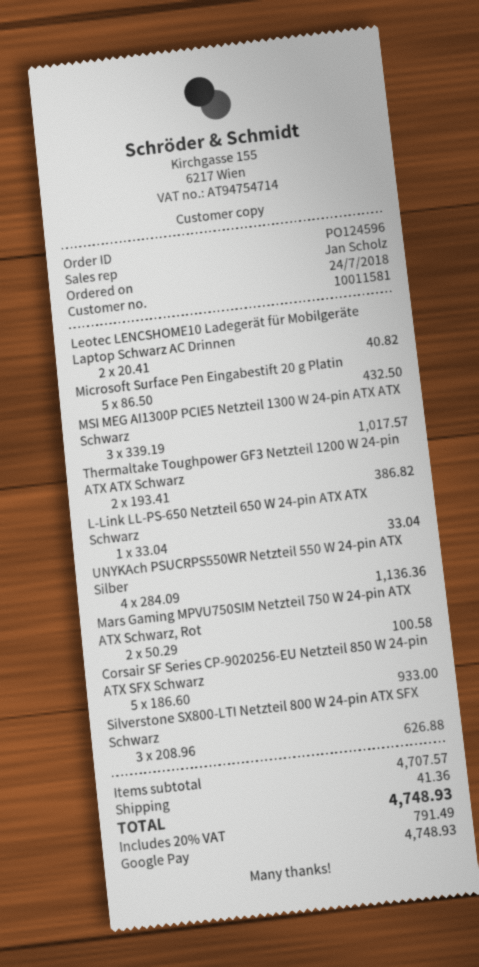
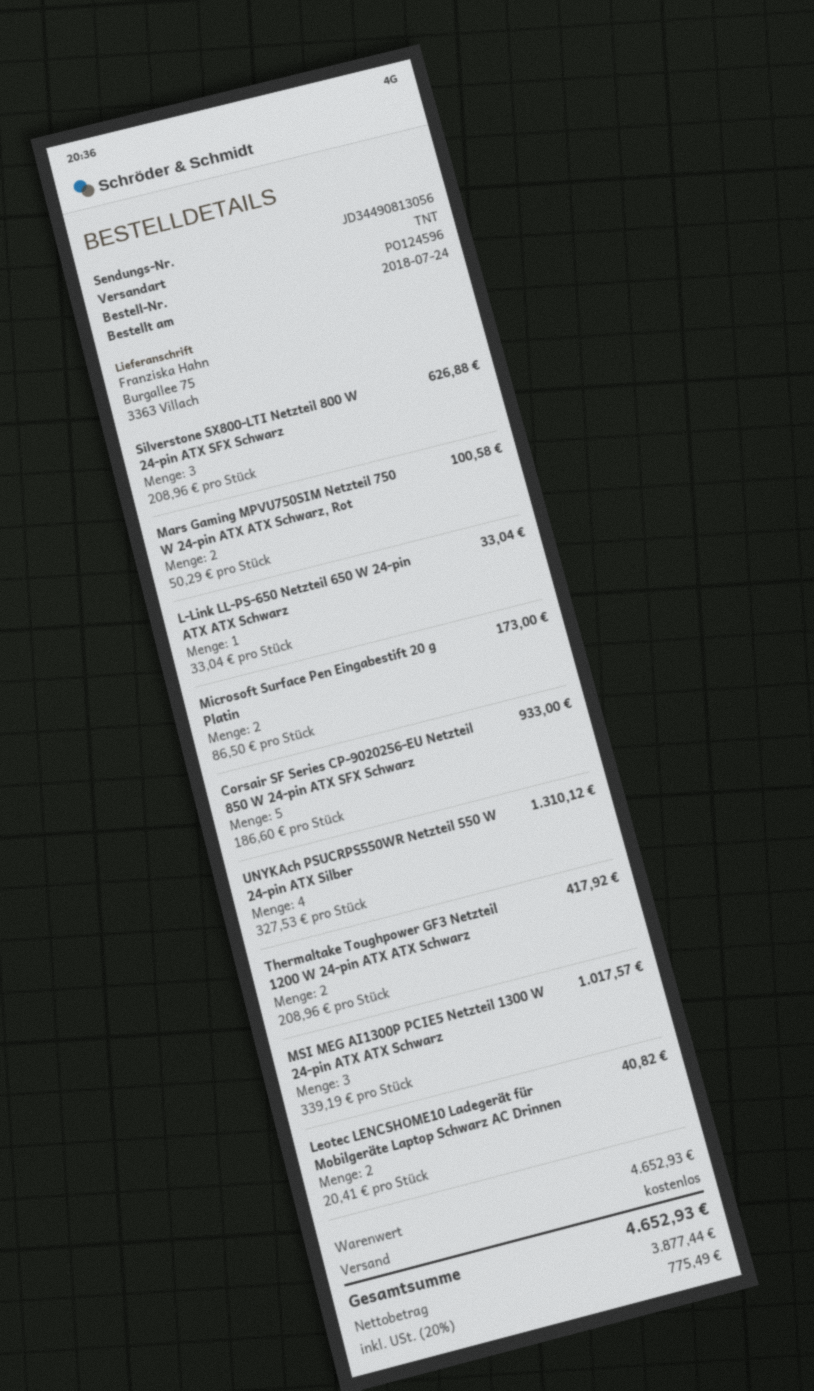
Microsoft Surface Pen Eingabestift 20 g Platin: 5 x 86.50 = 432.50 -> 2 x 86.50 = 173.00
Thermaltake Toughpower GF3 Netzteil 1200 W 24-pin ATX ATX Schwarz: 2 x 193.41 = 386.82 -> 2 x 208.96 = 417.92
UNYKAch PSUCRPS550WR Netzteil 550 W 24-pin ATX Silber: 4 x 284.09 = 1136.36 -> 4 x 327.53 = 1310.12
subtotal: 4707.57 -> 4652.93
shipping: 41.36 -> 0.00
tax: 20% = 791.49 -> 20% = 775.49
total: 4748.93 -> 4652.93

